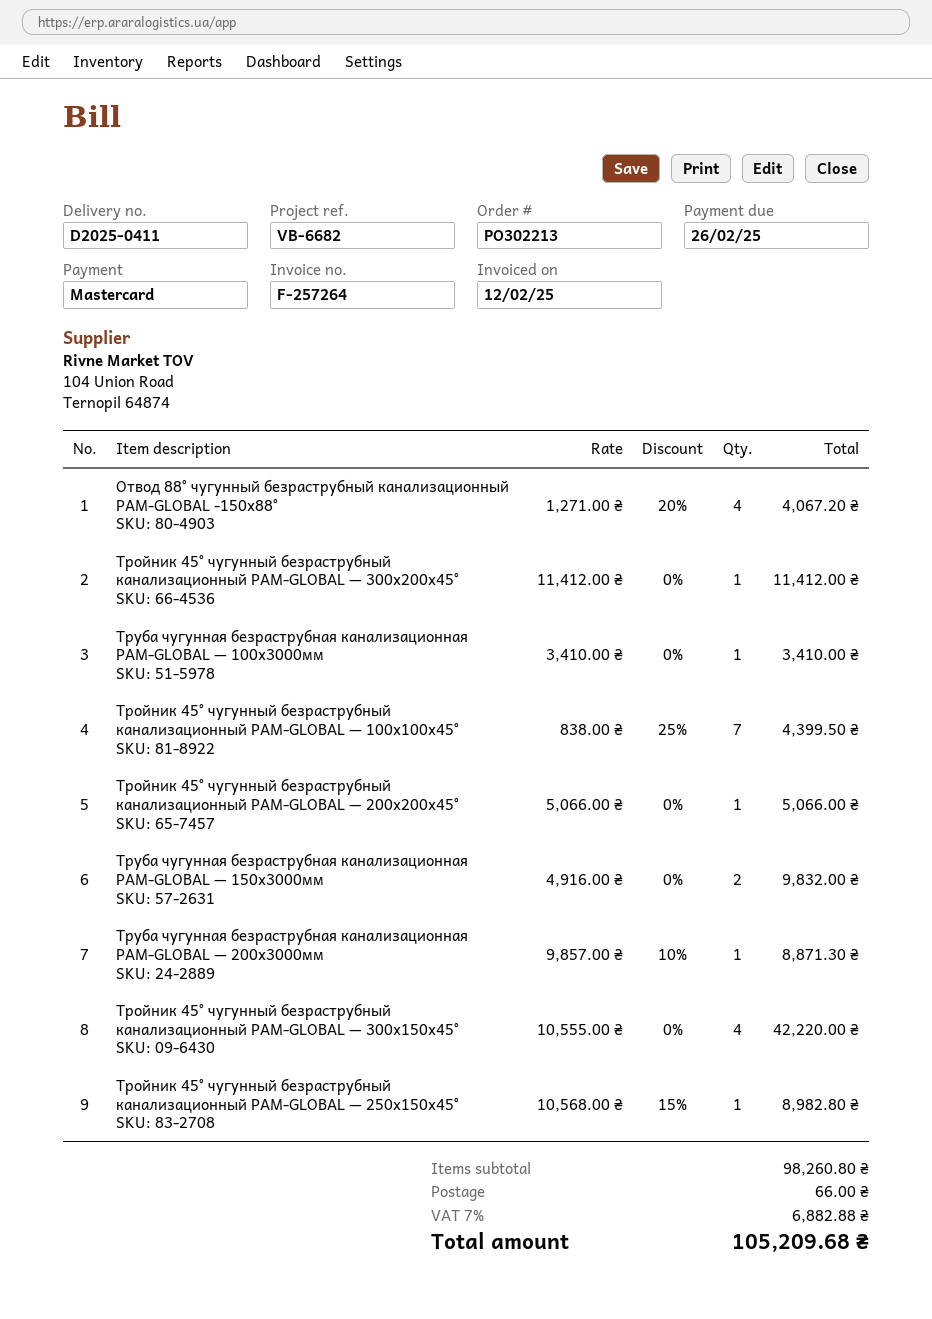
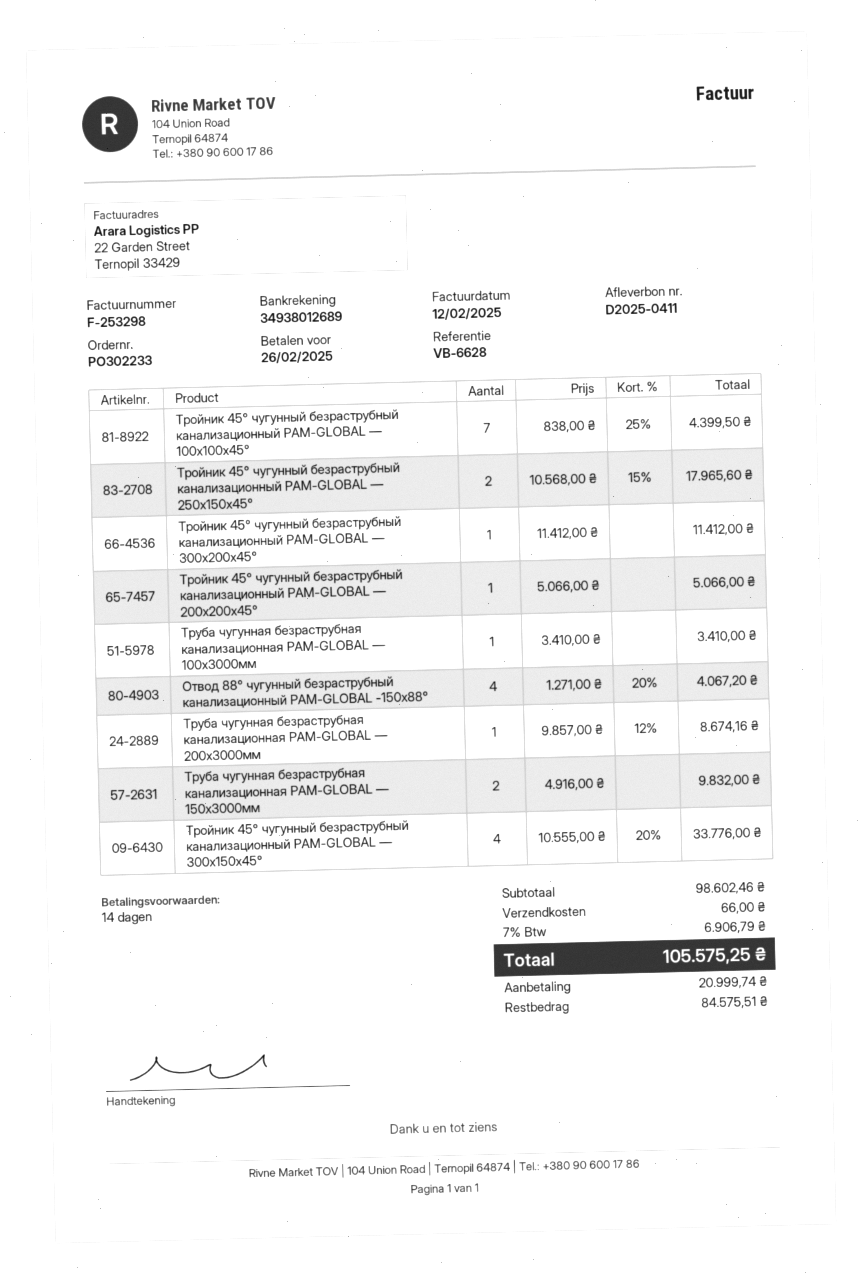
order number: PO302213 -> PO302233
invoice number: F-257264 -> F-253298
reference: VB-6682 -> VB-6628
Труба чугунная безраструбная канализационная PAM-GLOBAL — 200х3000мм: 1 x 9857.00 - 10% = 8871.30 -> 1 x 9857.00 - 12% = 8674.16
Тройник 45° чугунный безраструбный канализационный PAM-GLOBAL — 300х150х45°: 4 x 10555.00 = 42220.00 -> 4 x 10555.00 - 20% = 33776.00
Тройник 45° чугунный безраструбный канализационный PAM-GLOBAL — 250х150х45°: 1 x 10568.00 - 15% = 8982.80 -> 2 x 10568.00 - 15% = 17965.60
subtotal: 98260.80 -> 98602.46
tax: 7% = 6882.88 -> 7% = 6906.79
total: 105209.68 -> 105575.25

